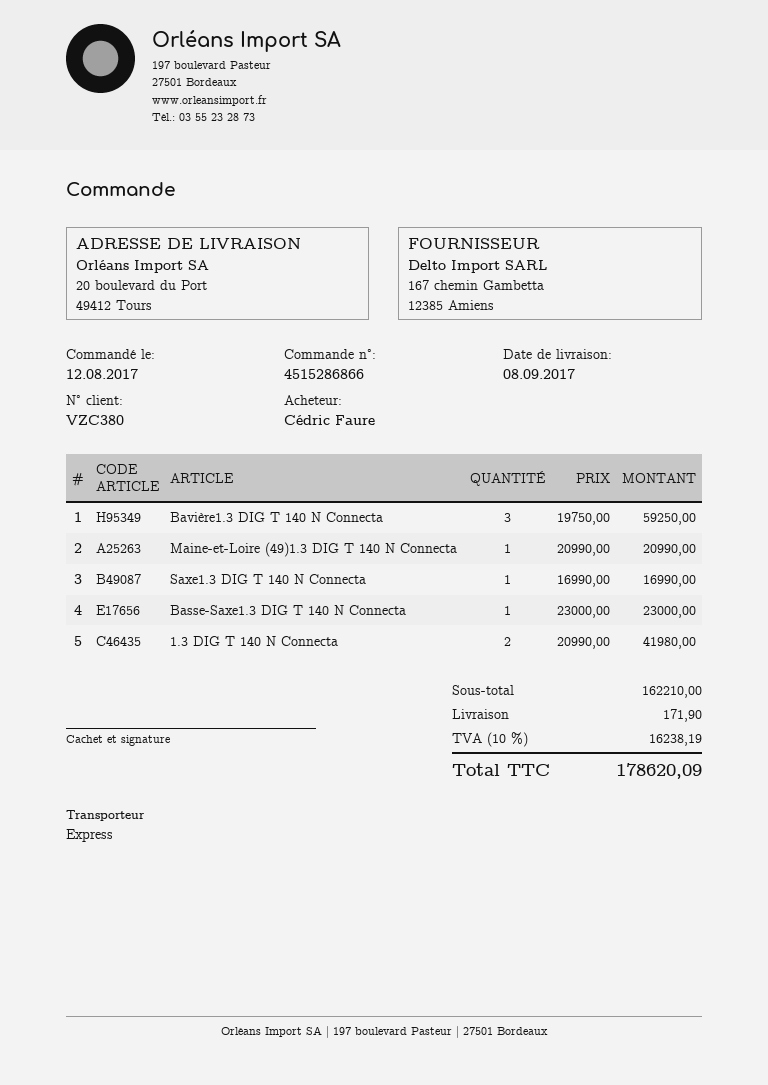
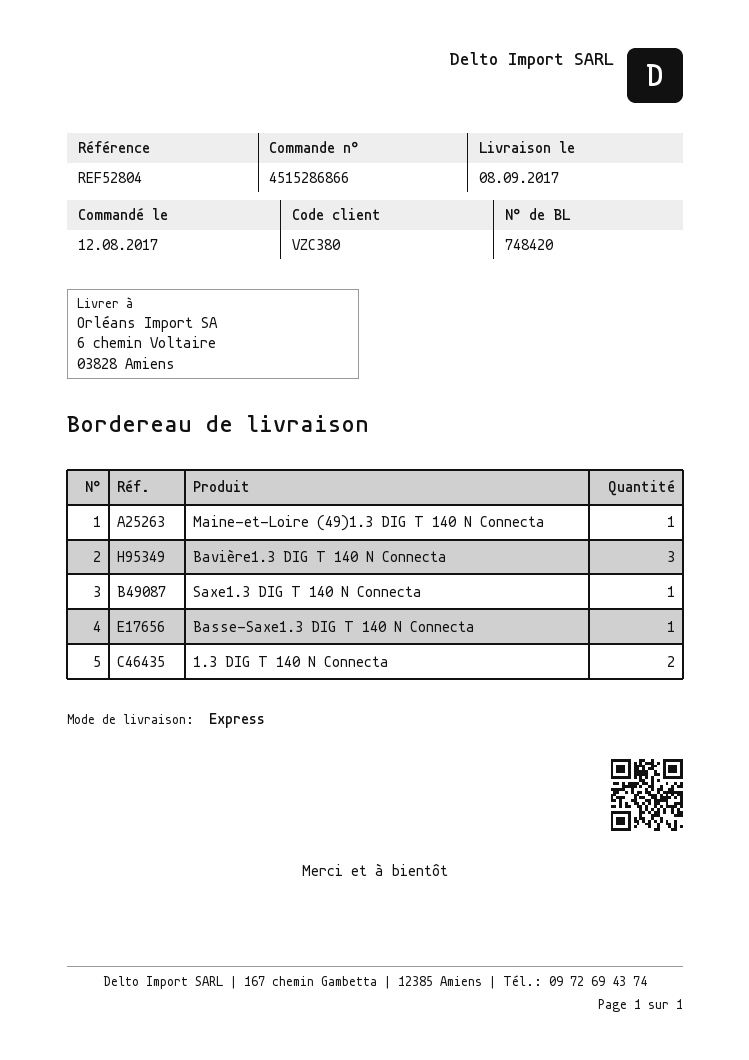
ship to: 20 boulevard du Port, 49412 Tours -> 6 chemin Voltaire, 03828 Amiens

